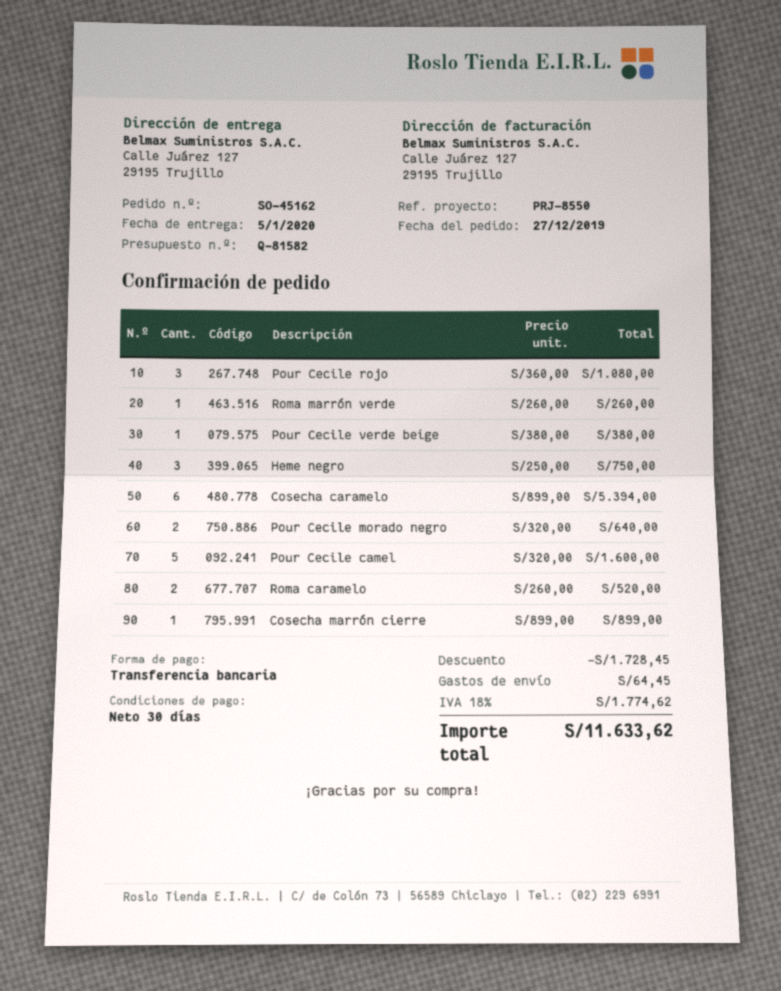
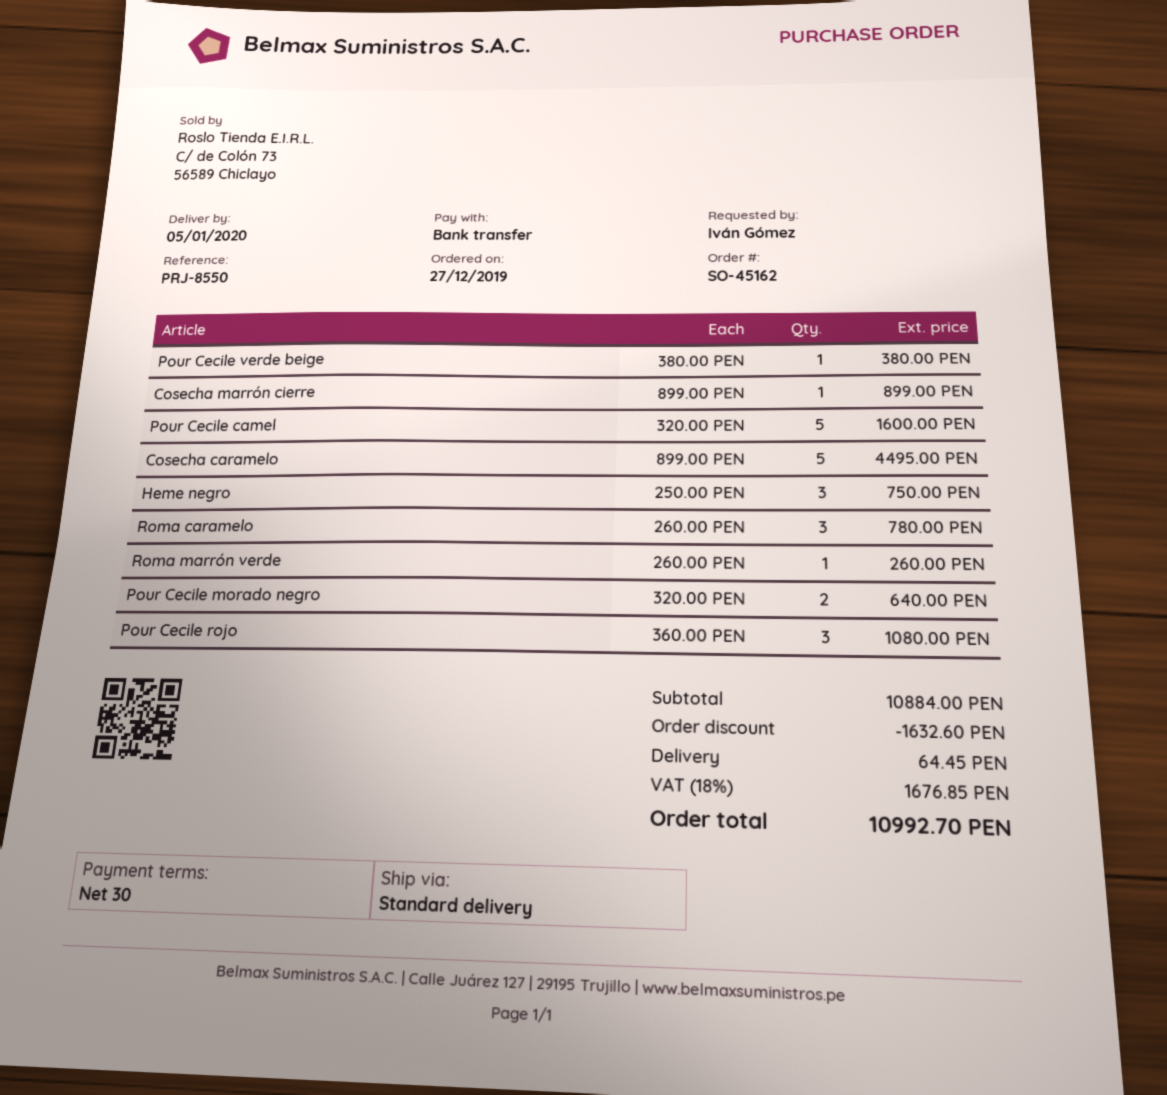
Cosecha caramelo: 6 x 899.00 = 5394.00 -> 5 x 899.00 = 4495.00
Roma caramelo: 2 x 260.00 = 520.00 -> 3 x 260.00 = 780.00
discount: 1728.45 -> 1632.60
tax: 18% = 1774.62 -> 18% = 1676.85
total: 11633.62 -> 10992.70

